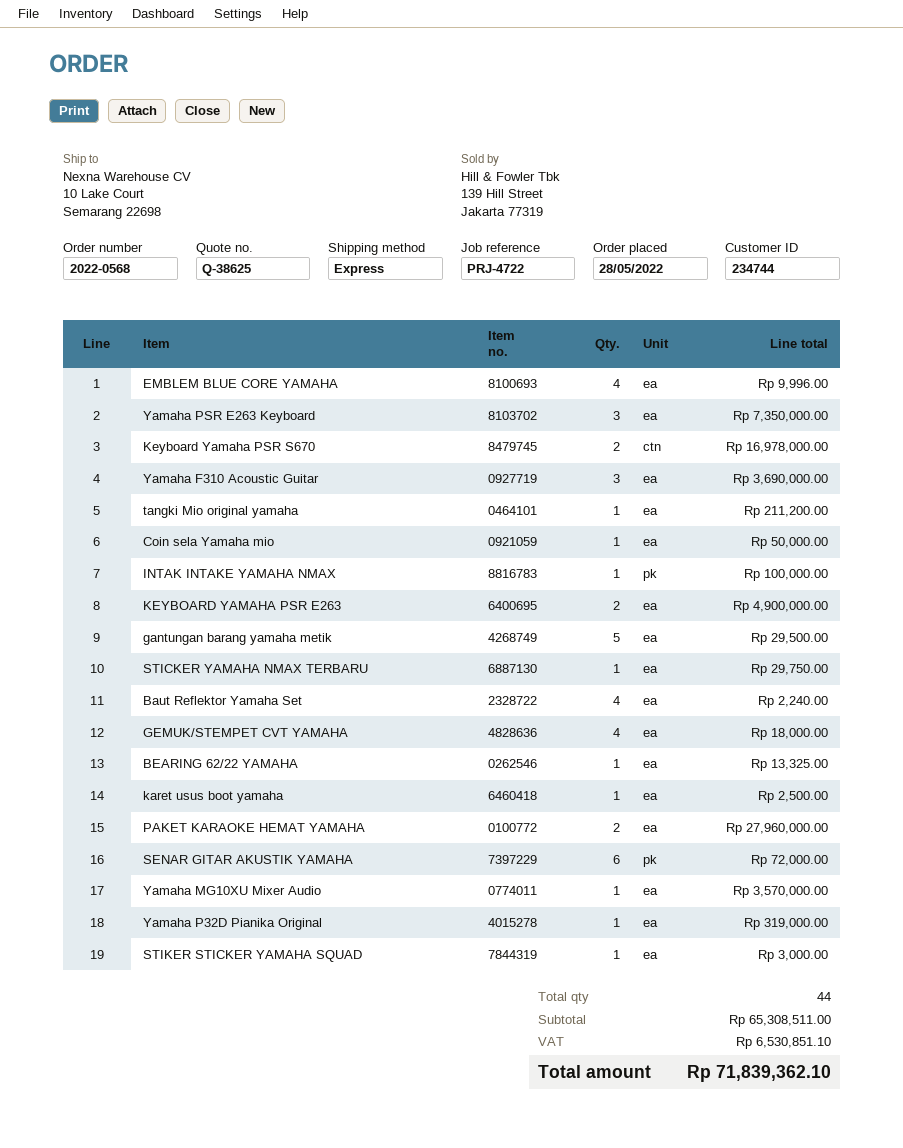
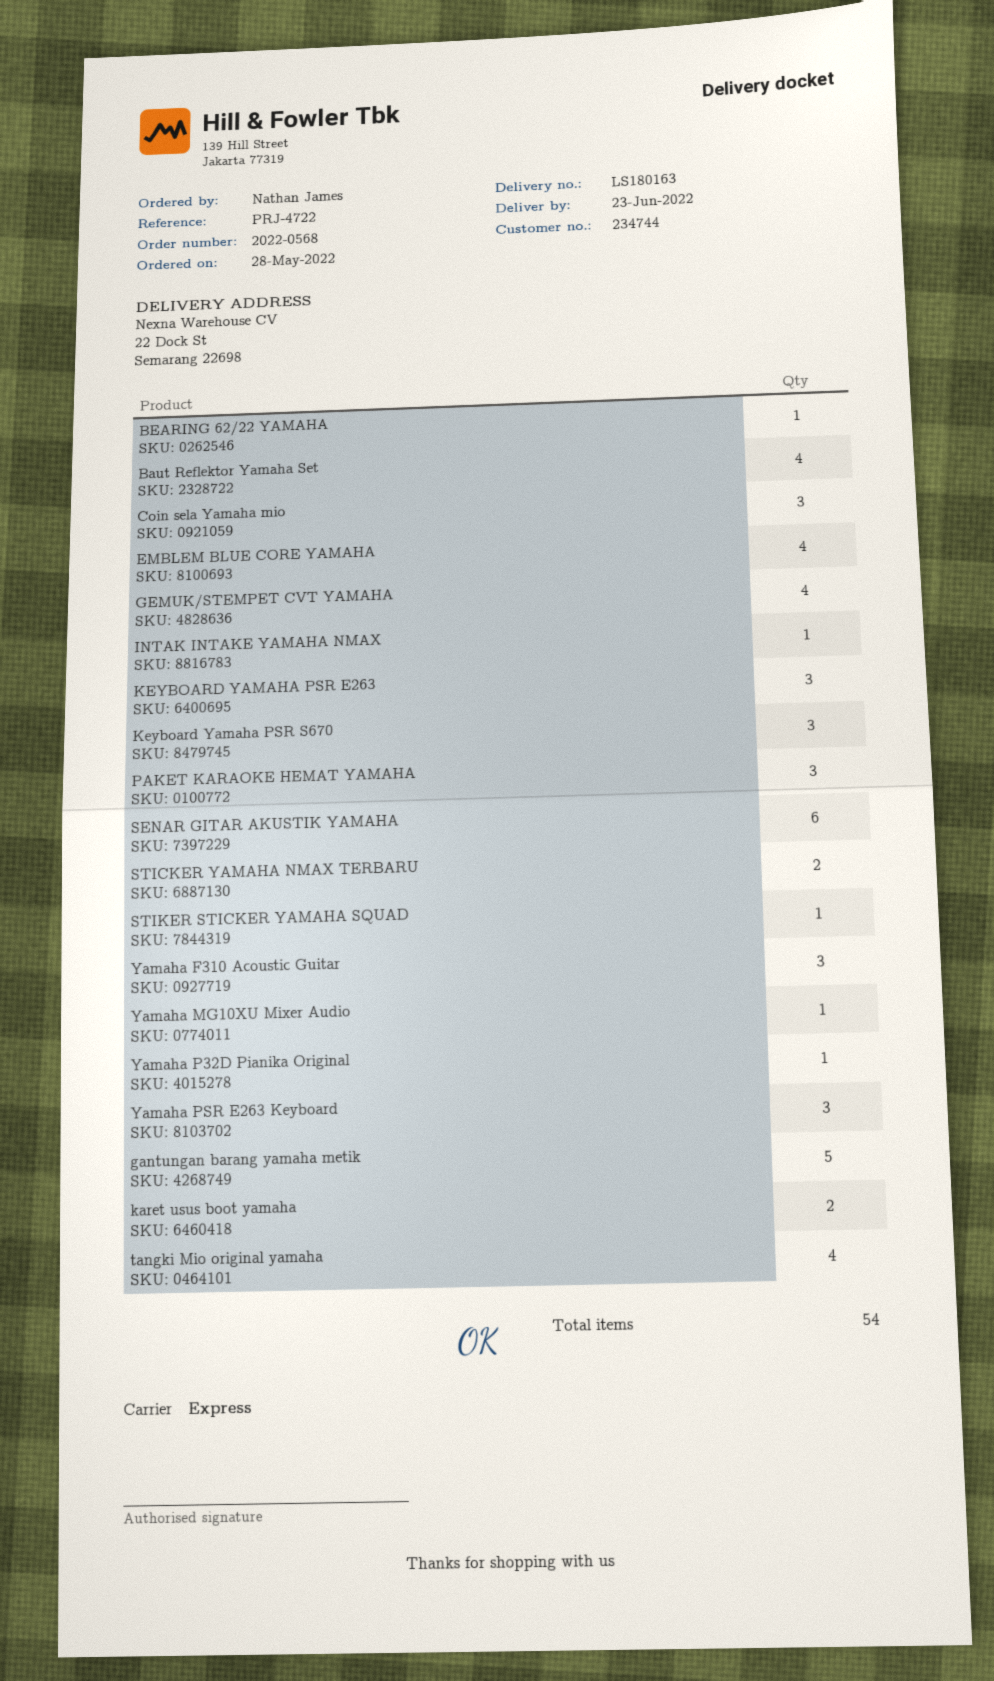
ship to: 10 Lake Court, Semarang 22698 -> 22 Dock St, Semarang 22698
Keyboard Yamaha PSR S670: 2 -> 3
tangki Mio original yamaha: 1 -> 4
Coin sela Yamaha mio: 1 -> 3
KEYBOARD YAMAHA PSR E263: 2 -> 3
STICKER YAMAHA NMAX TERBARU: 1 -> 2
karet usus boot yamaha: 1 -> 2
PAKET KARAOKE HEMAT YAMAHA: 2 -> 3
total quantity: 44 -> 54

